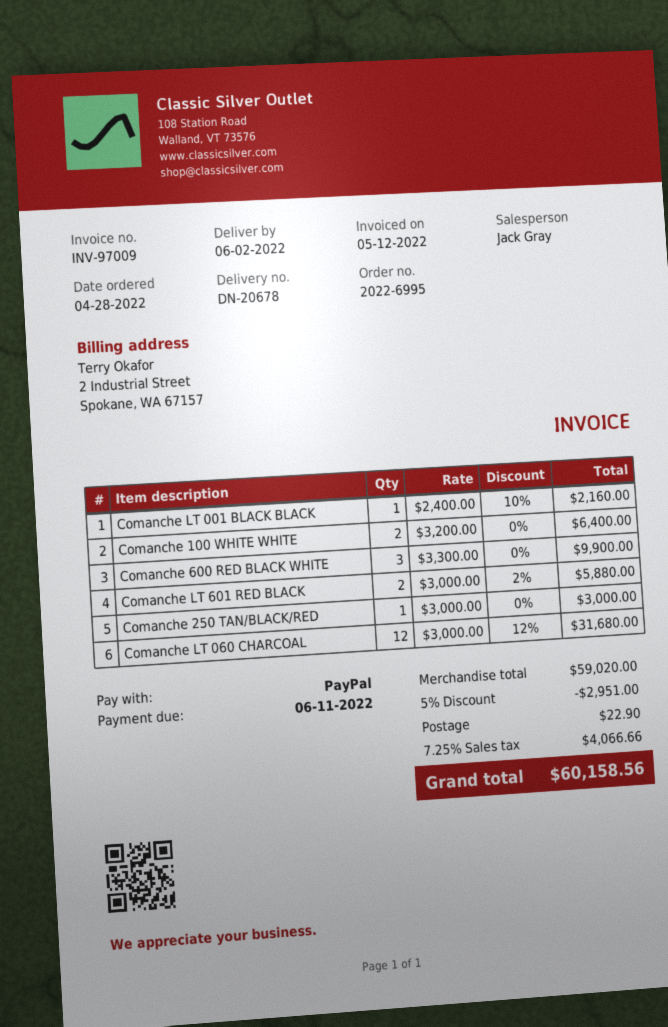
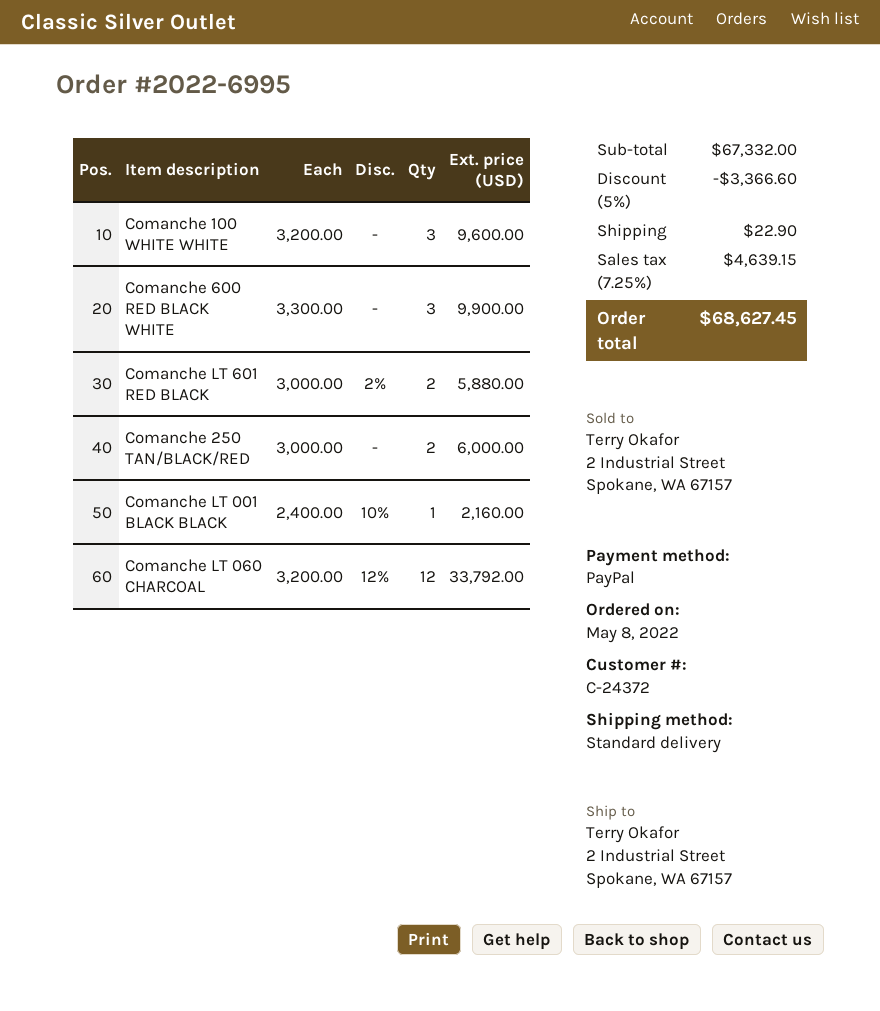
order date: 2022-04-28 -> 2022-05-08
Comanche 100 WHITE WHITE: 2 x 3200.00 = 6400.00 -> 3 x 3200.00 = 9600.00
Comanche 250 TAN/BLACK/RED: 1 x 3000.00 = 3000.00 -> 2 x 3000.00 = 6000.00
Comanche LT 060 CHARCOAL: 12 x 3000.00 - 12% = 31680.00 -> 12 x 3200.00 - 12% = 33792.00
subtotal: 59020.00 -> 67332.00
discount: 5% = 2951.00 -> 5% = 3366.60
tax: 7.25% = 4066.66 -> 7.25% = 4639.15
total: 60158.56 -> 68627.45

